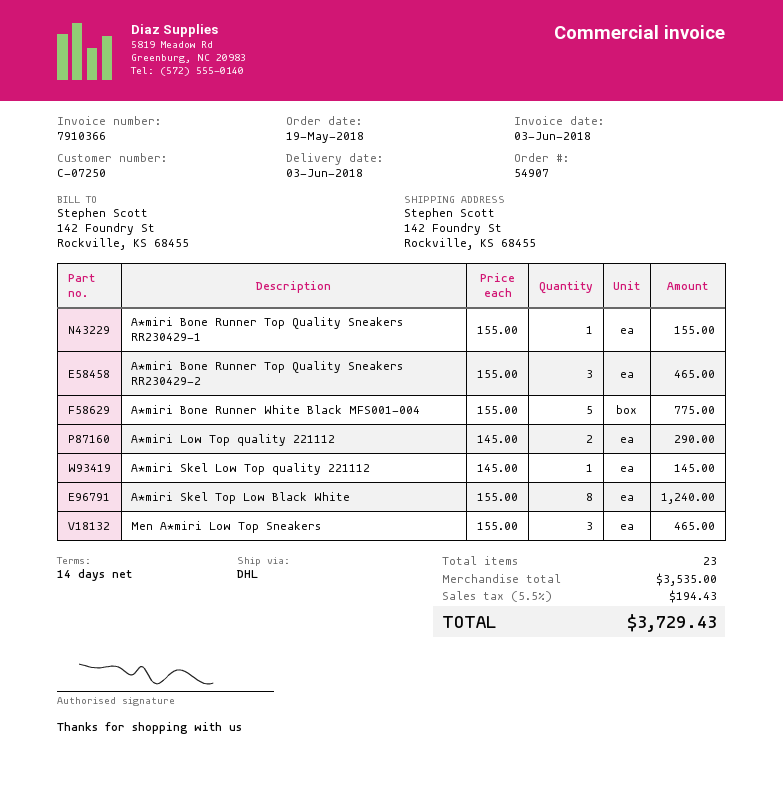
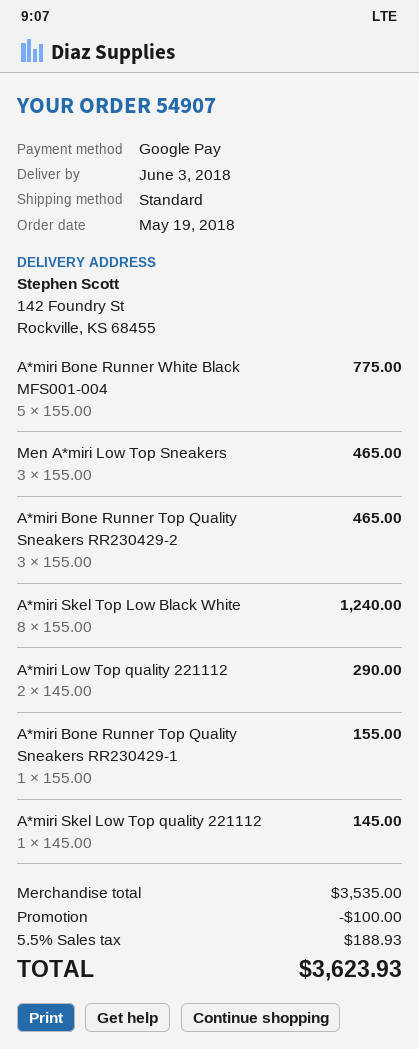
shipping method: DHL -> standard
discount: none -> 100.00
tax: 5.5% = 194.43 -> 5.5% = 188.93
total: 3729.43 -> 3623.93

